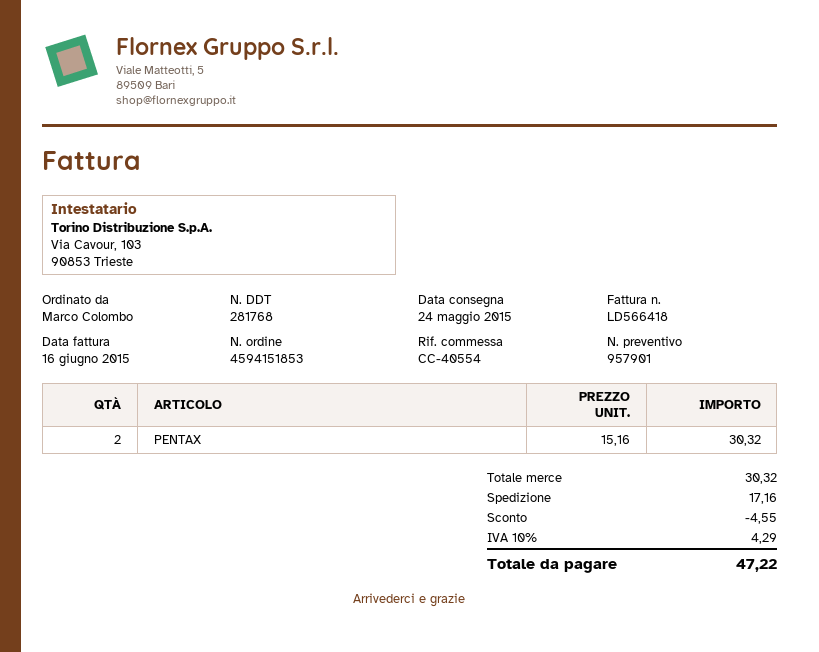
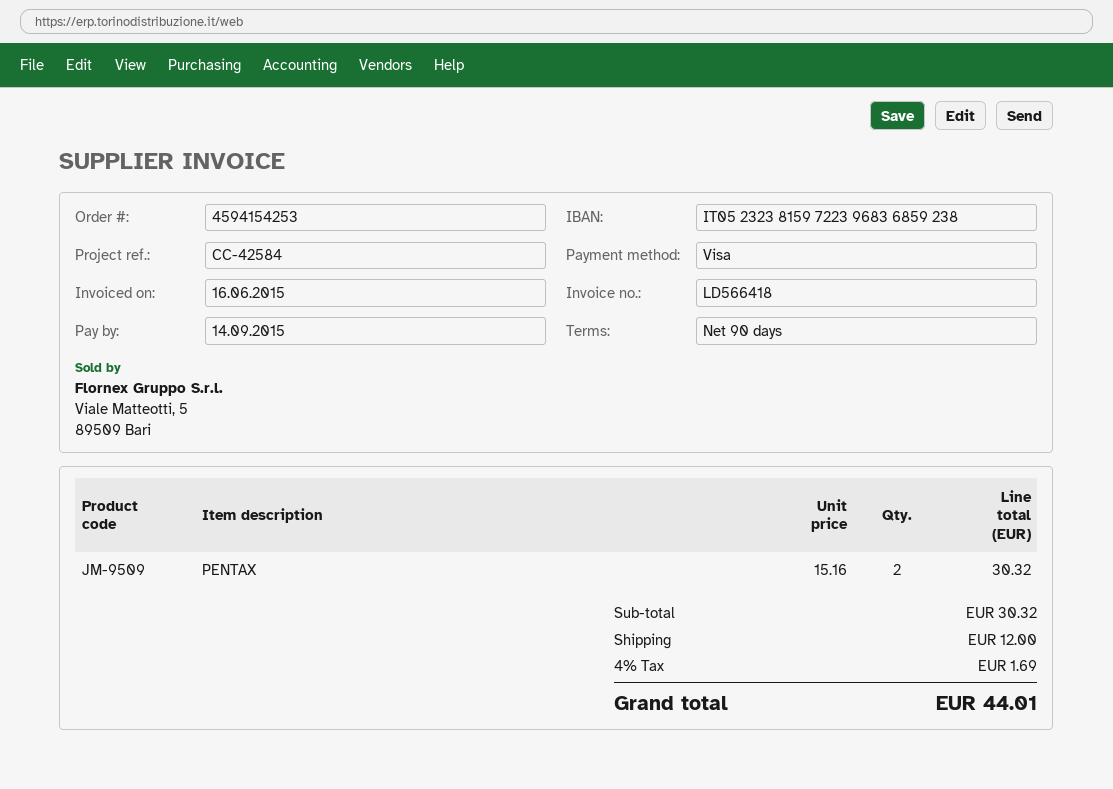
order number: 4594151853 -> 4594154253
reference: CC-40554 -> CC-42584
discount: 4.55 -> none
shipping: 17.16 -> 12.00
tax: 10% = 4.29 -> 4% = 1.69
total: 47.22 -> 44.01

